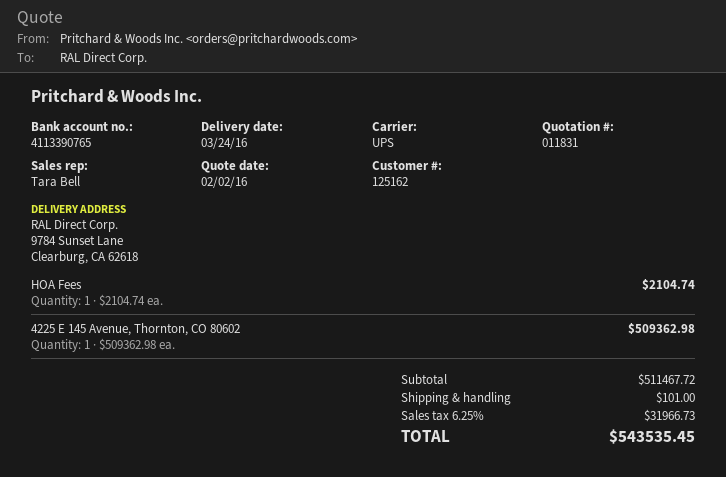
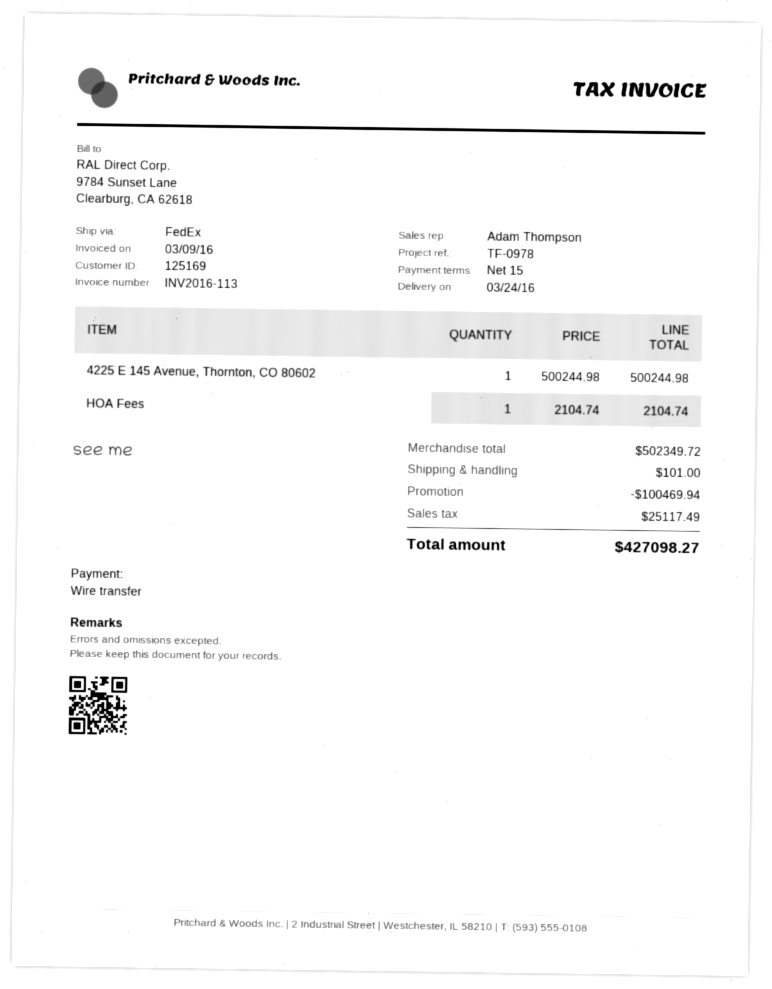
customer number: 125162 -> 125169
sales rep: Tara Bell -> Adam Thompson
shipping method: UPS -> FedEx
4225 E 145 Avenue, Thornton, CO 80602: 1 x 509362.98 = 509362.98 -> 1 x 500244.98 = 500244.98
subtotal: 511467.72 -> 502349.72
discount: none -> 100469.94
tax: 31966.73 -> 25117.49
total: 543535.45 -> 427098.27

